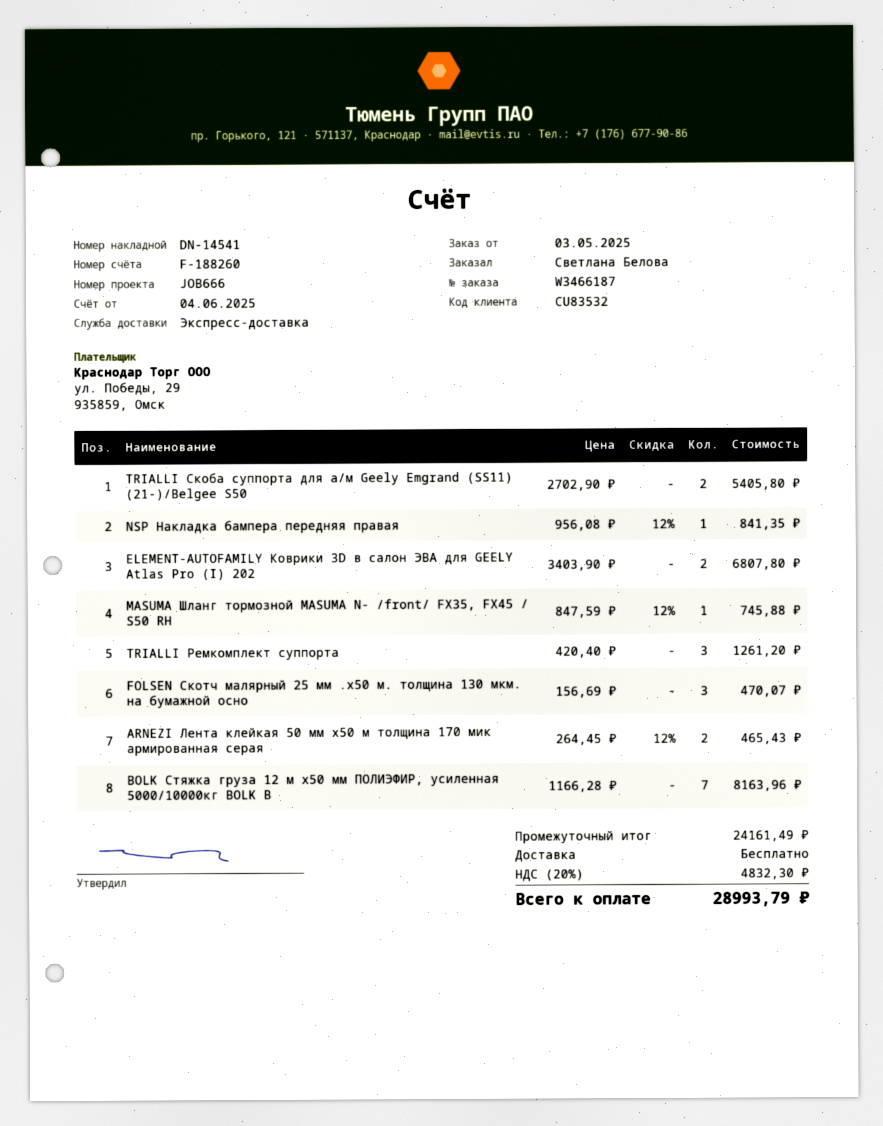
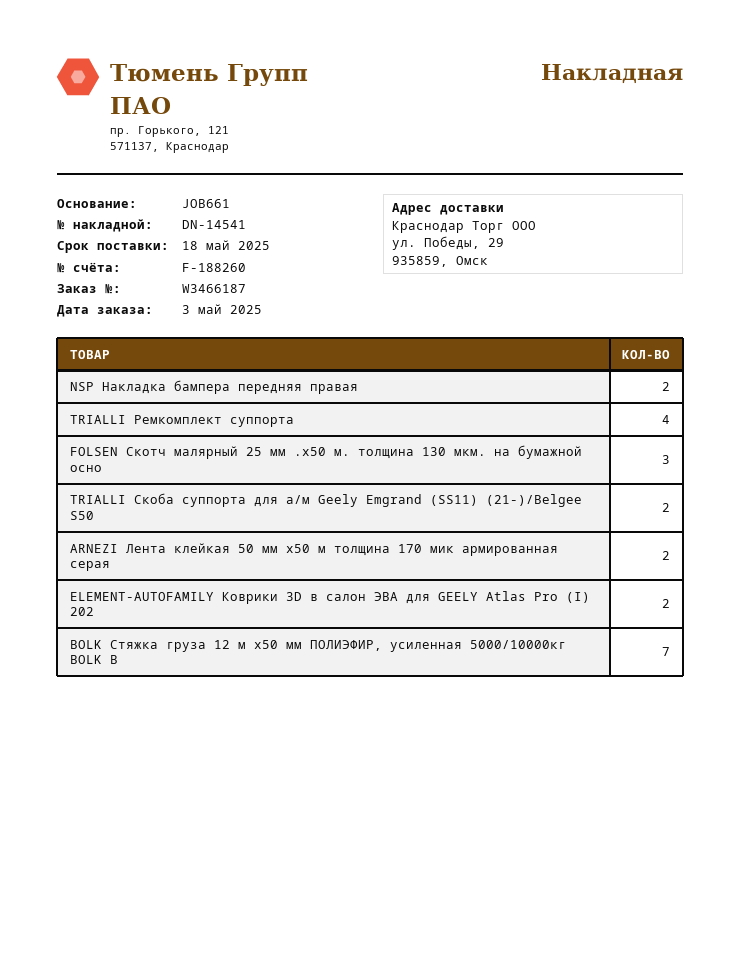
reference: JOB666 -> JOB661
NSP Накладка бампера передняя правая: 1 -> 2
MASUMA Шланг тормозной MASUMA N- /front/ FX35, FX45 / S50 RH: 1 -> none
TRIALLI Ремкомплект суппорта: 3 -> 4

